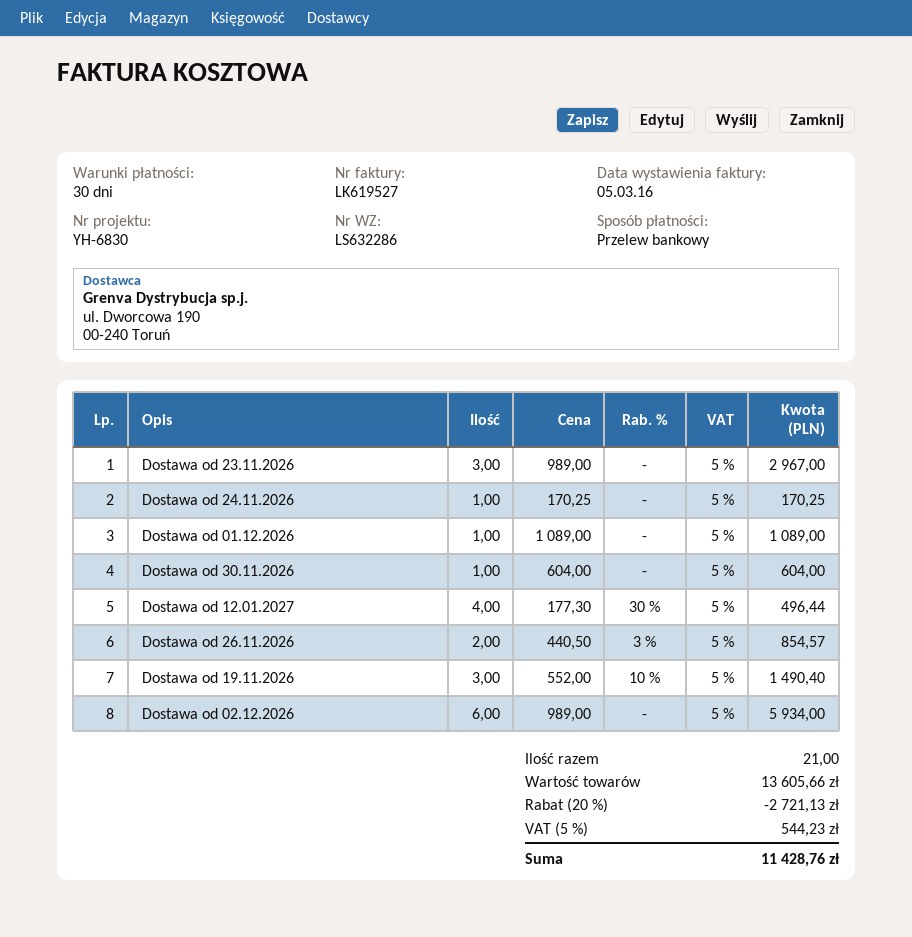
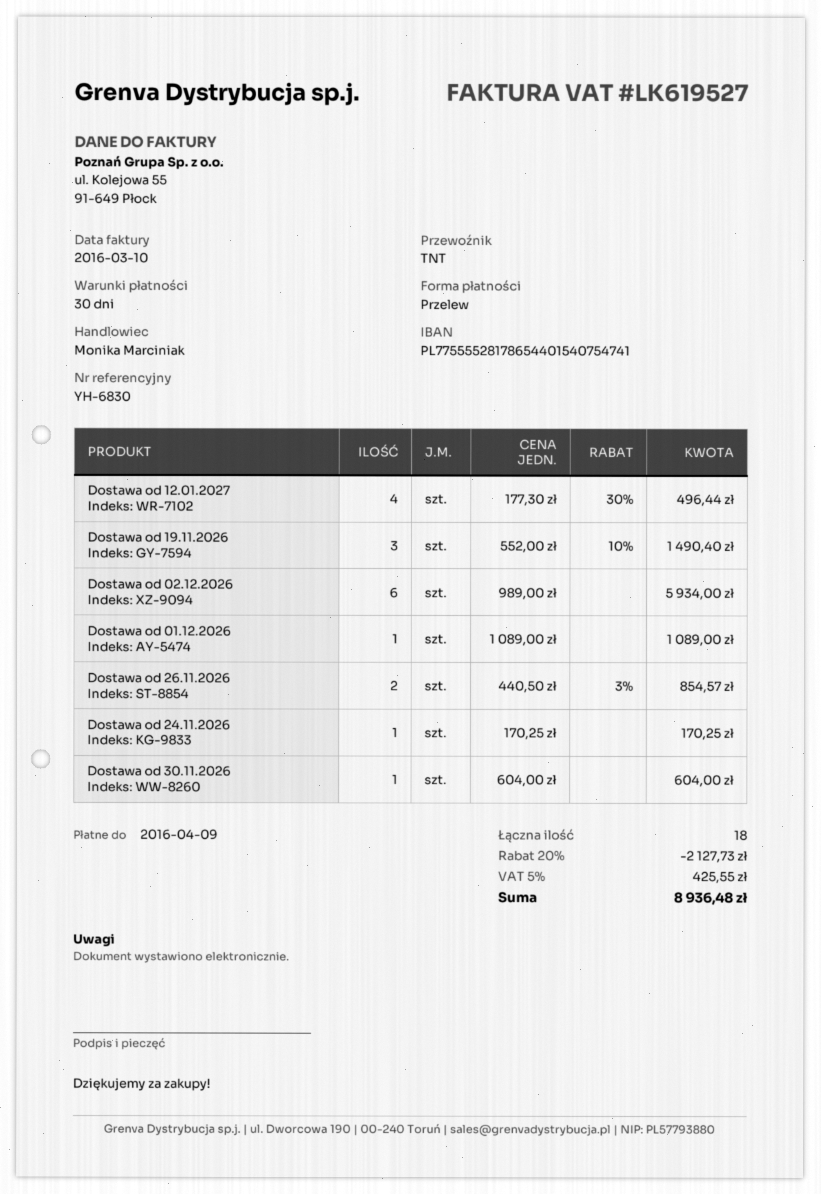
invoice date: 2016-03-05 -> 2016-03-10
Dostawa od 23.11.2026: 3 x 989.00 = 2967.00 -> none
total quantity: 21 -> 18
discount: 20% = 2721.13 -> 20% = 2127.73
tax: 5% = 544.23 -> 5% = 425.55
total: 11428.76 -> 8936.48

